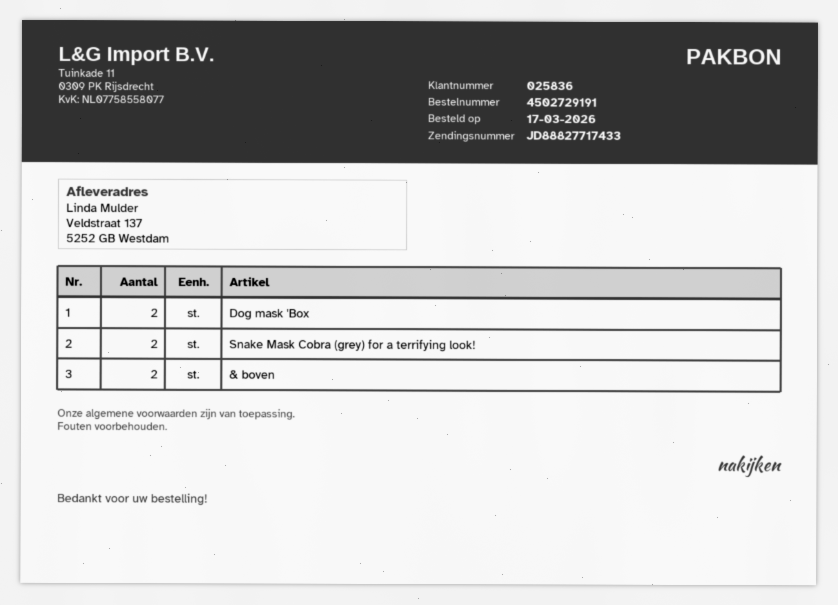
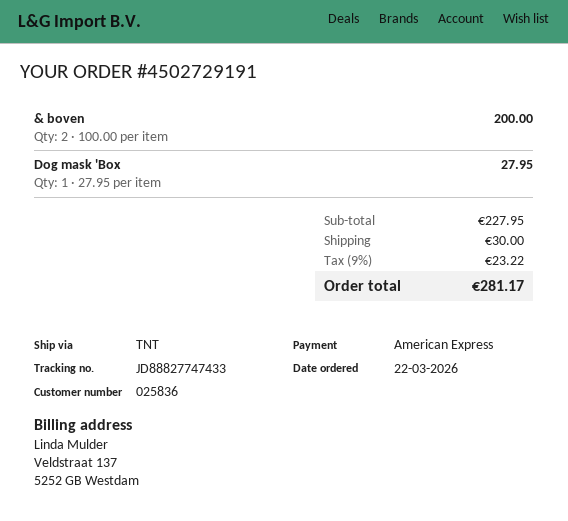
order date: 2026-03-17 -> 2026-03-22
tracking number: JD88827717433 -> JD88827747433
Dog mask 'Box: 2 -> 1
Snake Mask Cobra (grey) for a terrifying look!: 2 -> none

